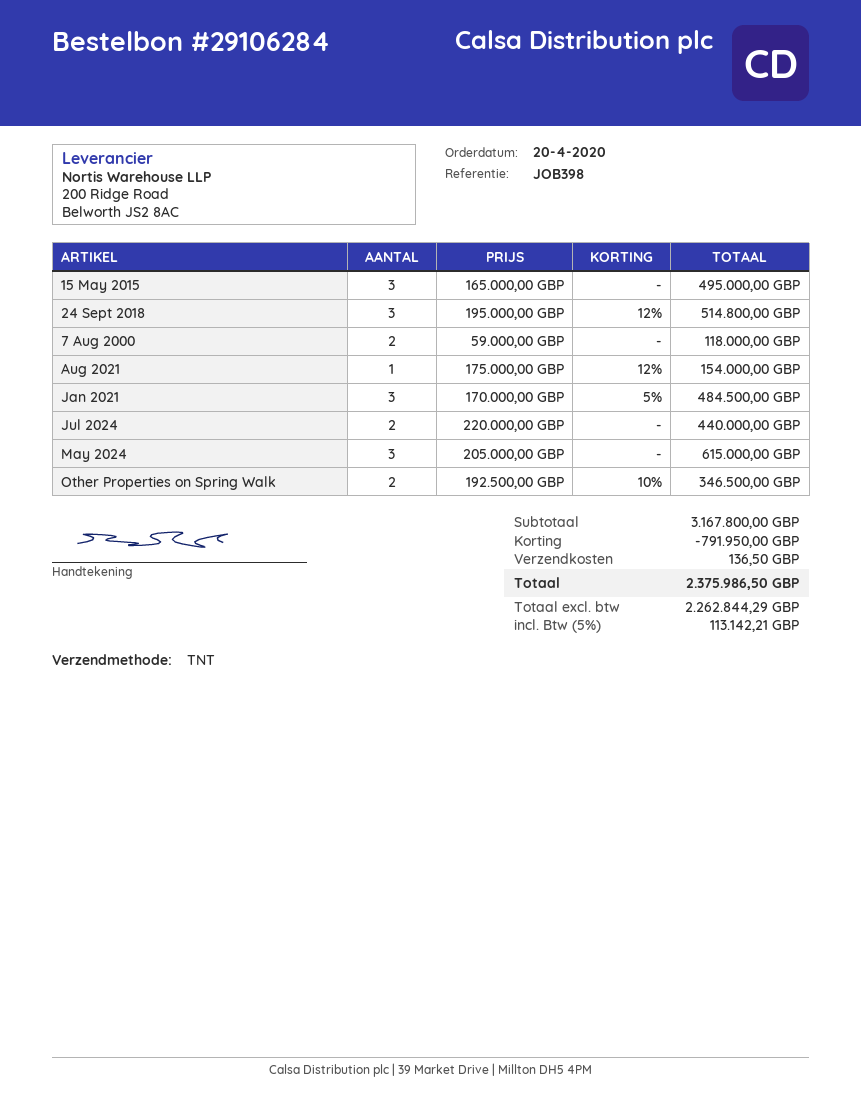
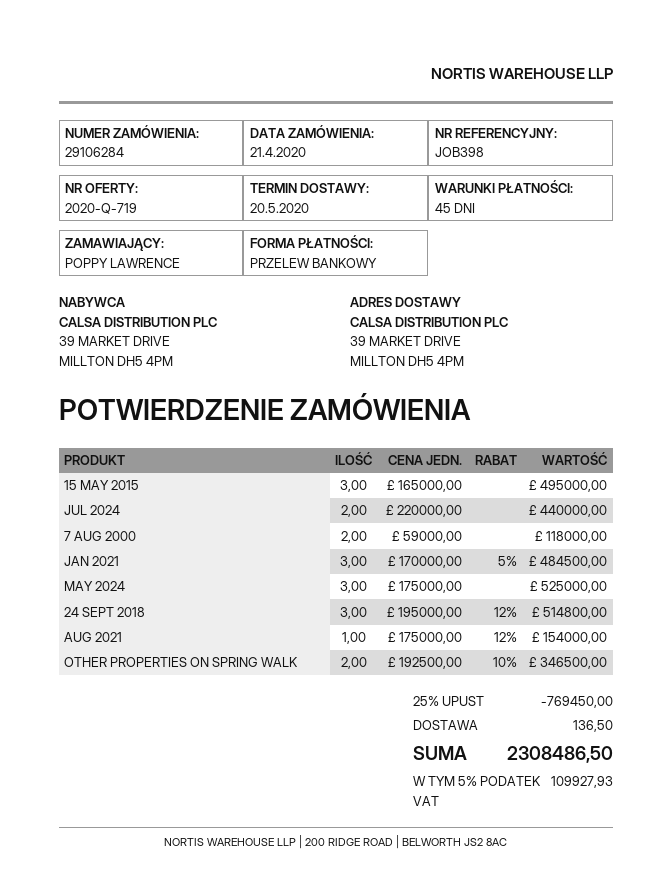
order date: 2020-04-20 -> 2020-04-21
May 2024: 3 x 205000.00 = 615000.00 -> 3 x 175000.00 = 525000.00
discount: 791950.00 -> 769450.00
tax: 5% = 113142.21 -> 5% = 109927.93
total: 2375986.50 -> 2308486.50

